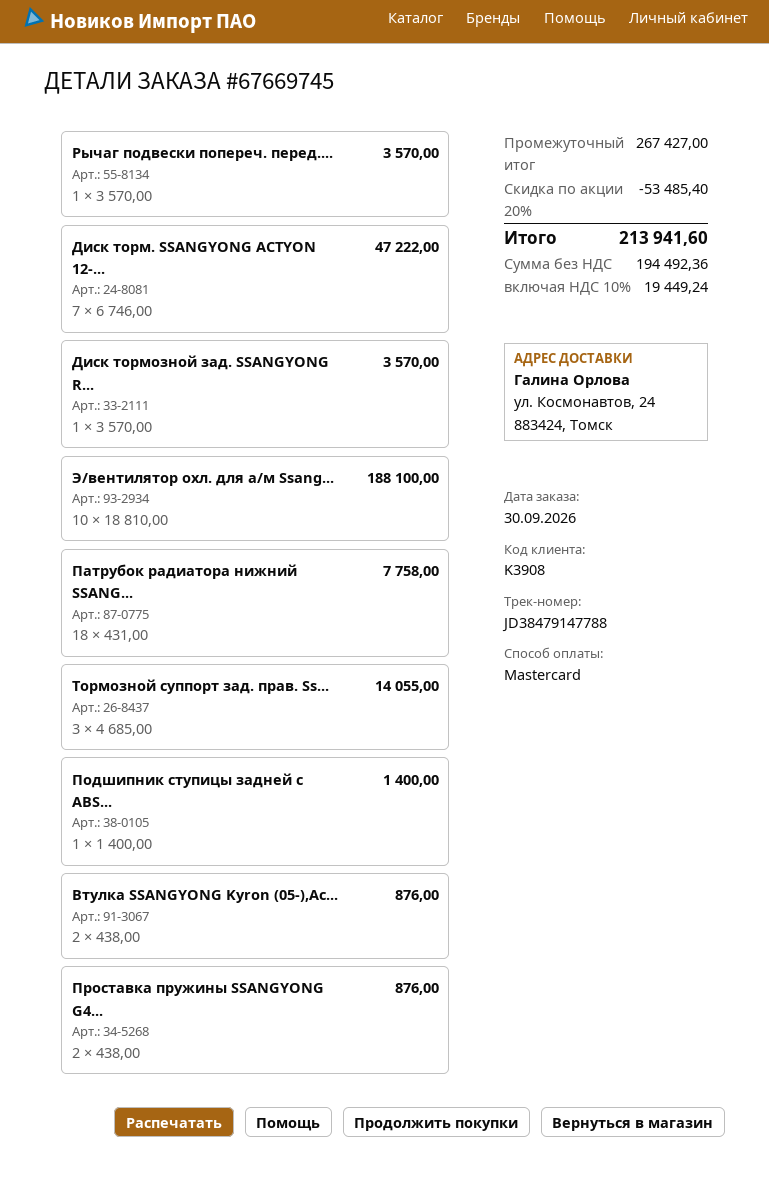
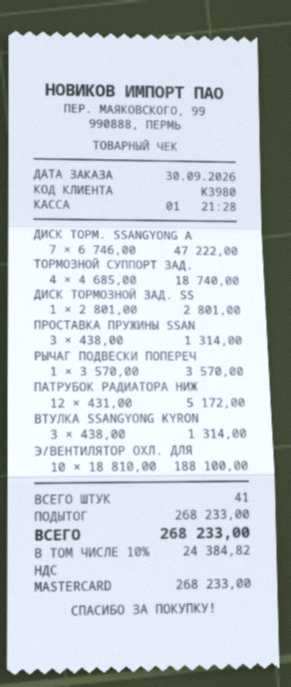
customer number: K3908 -> K3980
Диск тормозной зад. SSANGYONG R...: 1 x 3570.00 = 3570.00 -> 1 x 2801.00 = 2801.00
Патрубок радиатора нижний SSANG...: 18 x 431.00 = 7758.00 -> 12 x 431.00 = 5172.00
Тормозной суппорт зад. прав. Ss...: 3 x 4685.00 = 14055.00 -> 4 x 4685.00 = 18740.00
Подшипник ступицы задней с ABS...: 1 x 1400.00 = 1400.00 -> none
Втулка SSANGYONG Kyron (05-),Ac...: 2 x 438.00 = 876.00 -> 3 x 438.00 = 1314.00
Проставка пружины SSANGYONG G4...: 2 x 438.00 = 876.00 -> 3 x 438.00 = 1314.00
subtotal: 267427.00 -> 268233.00
discount: 20% = 53485.40 -> none
tax: 10% = 19449.24 -> 10% = 24384.82
total: 213941.60 -> 268233.00

